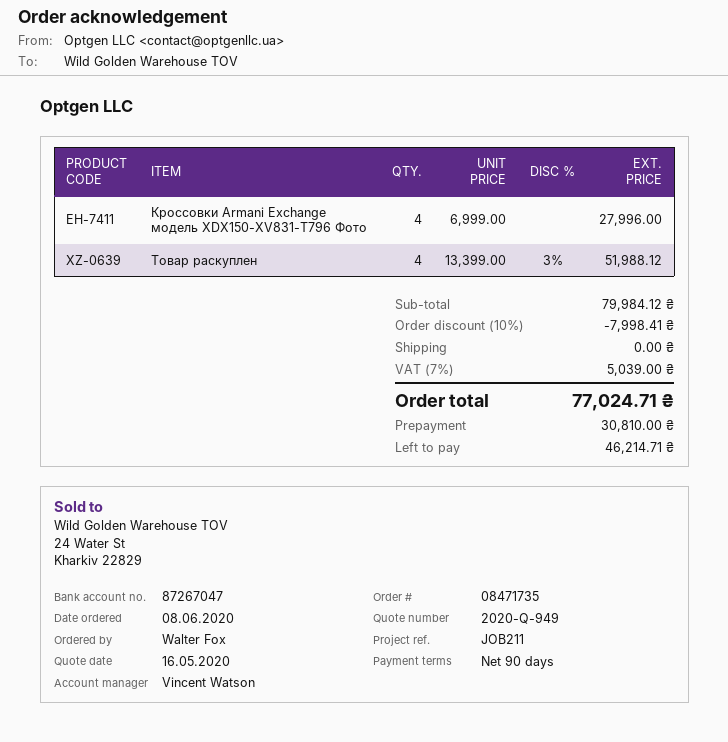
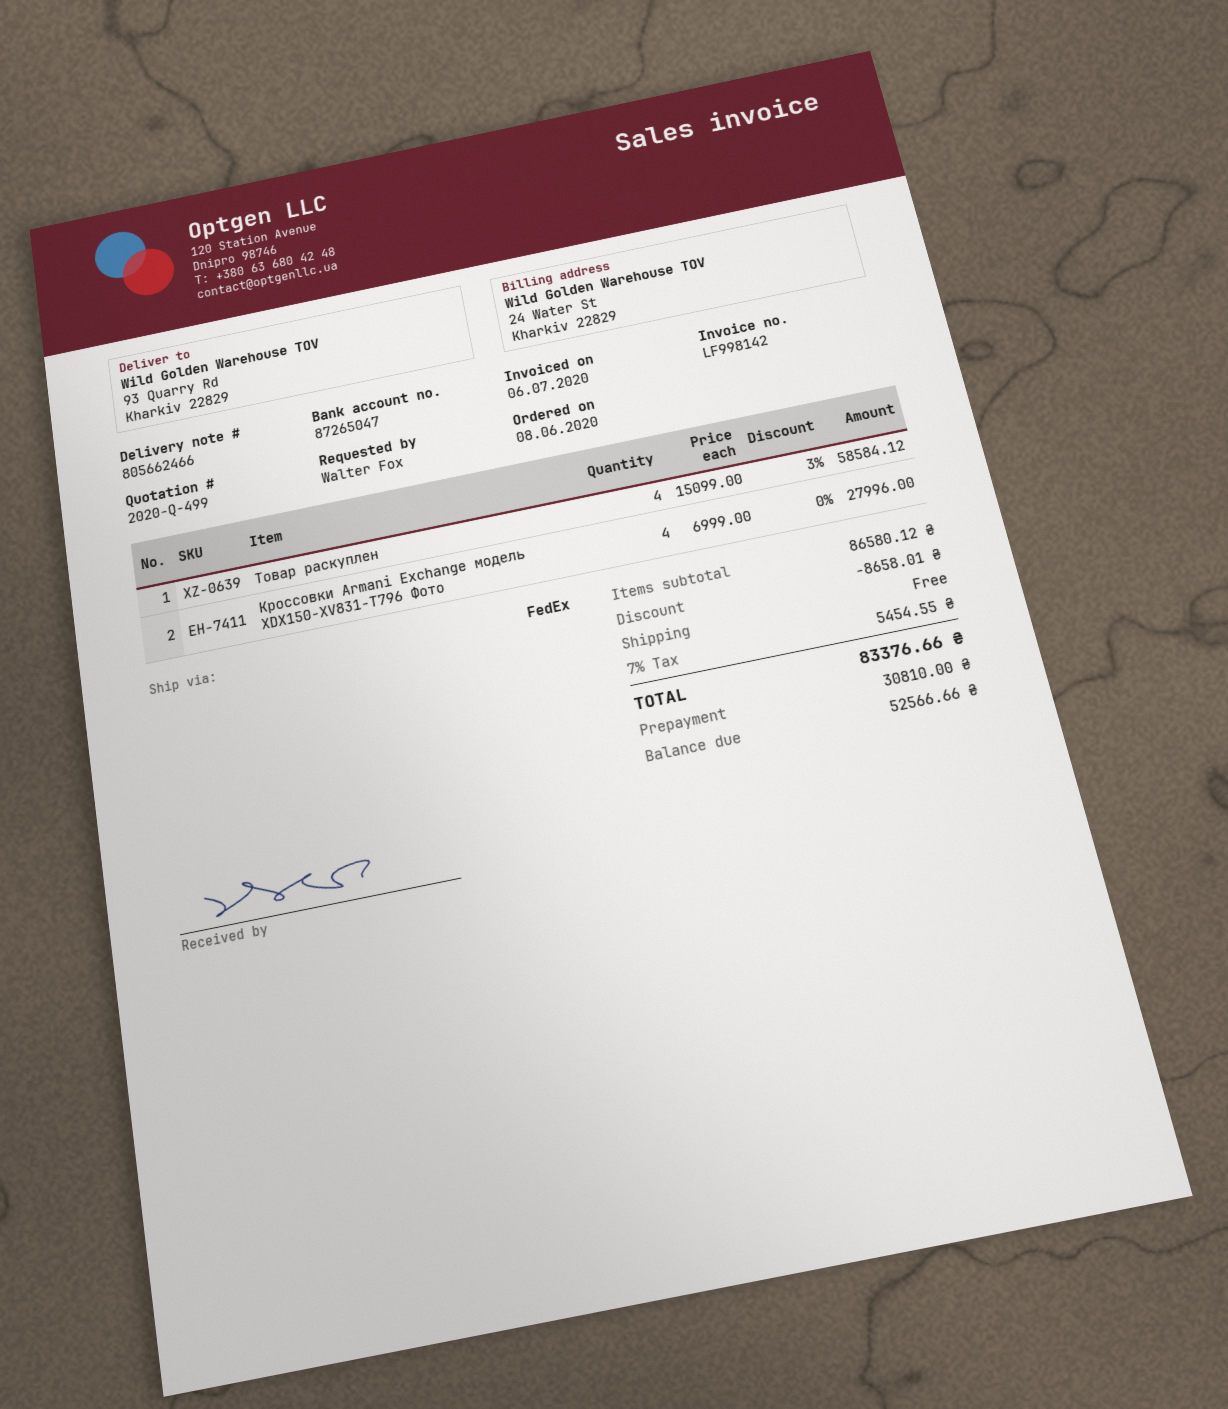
quote number: 2020-Q-949 -> 2020-Q-499
bank account: 87267047 -> 87265047
Товар раскуплен: 4 x 13399.00 - 3% = 51988.12 -> 4 x 15099.00 - 3% = 58584.12
subtotal: 79984.12 -> 86580.12
discount: 7998.41 -> 8658.01
tax: 7% = 5039.00 -> 7% = 5454.55
total: 77024.71 -> 83376.66
balance: 46214.71 -> 52566.66

